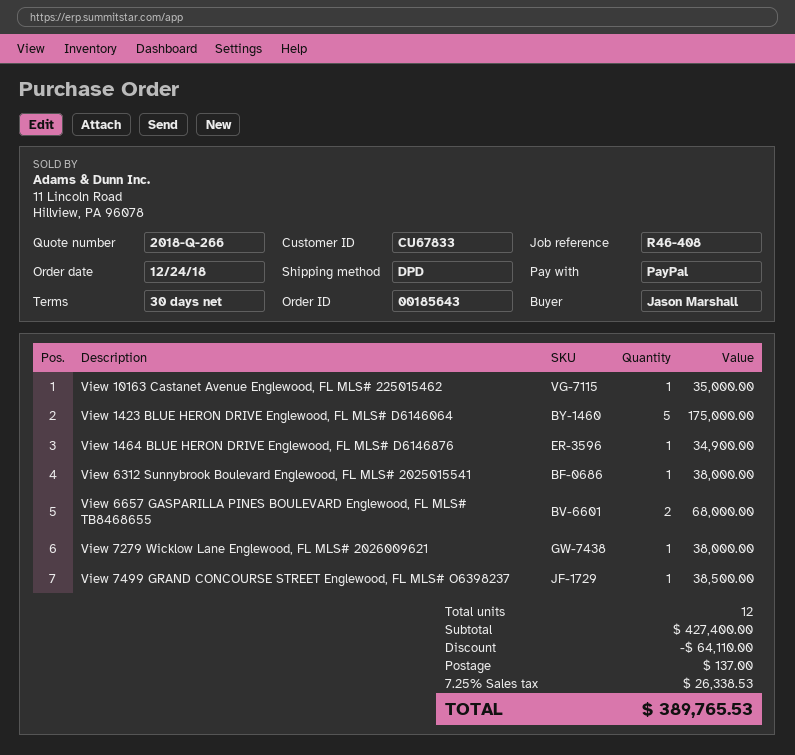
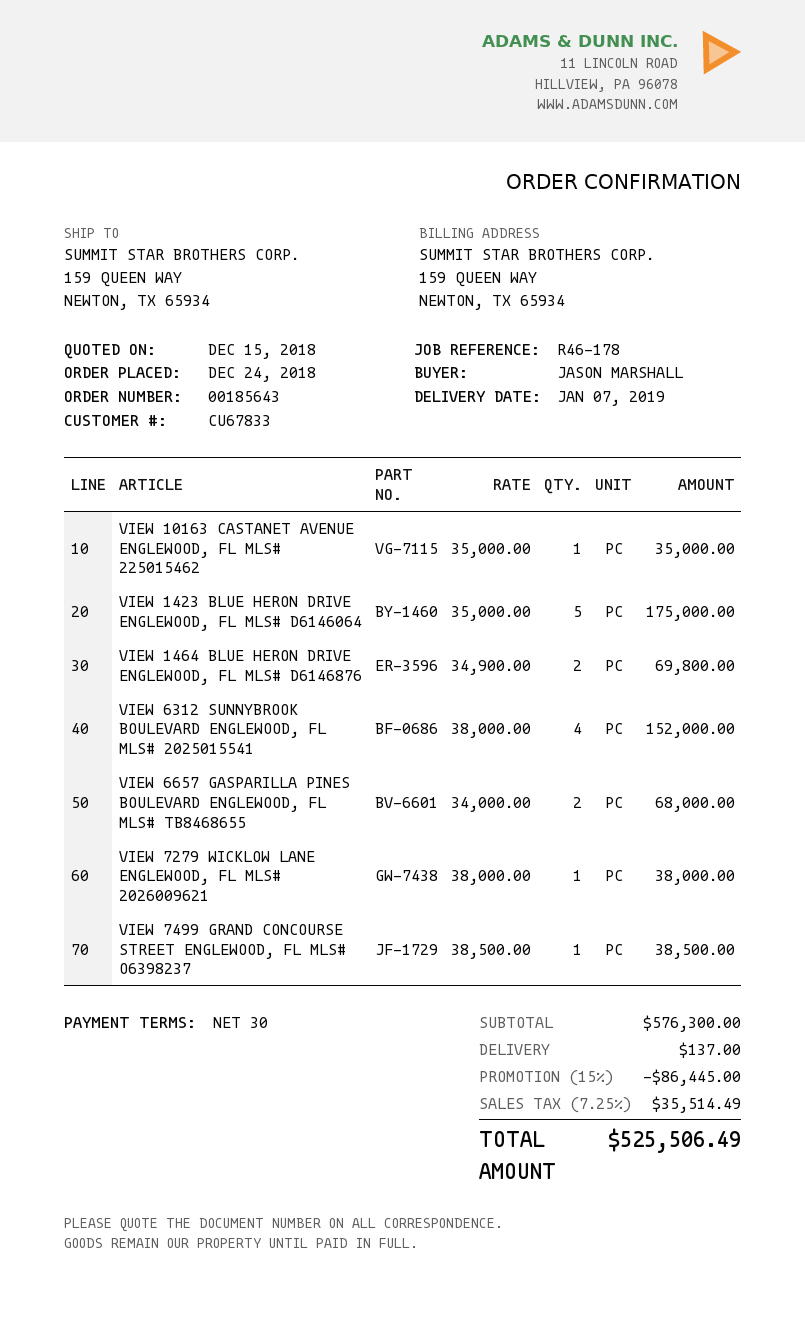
reference: R46-408 -> R46-178
View 1464 BLUE HERON DRIVE Englewood, FL MLS# D6146876: 1 for 34900.00 -> 2 for 69800.00
View 6312 Sunnybrook Boulevard Englewood, FL MLS# 2025015541: 1 for 38000.00 -> 4 for 152000.00
subtotal: 427400.00 -> 576300.00
discount: 64110.00 -> 86445.00
tax: 7.25% = 26338.53 -> 7.25% = 35514.49
total: 389765.53 -> 525506.49

